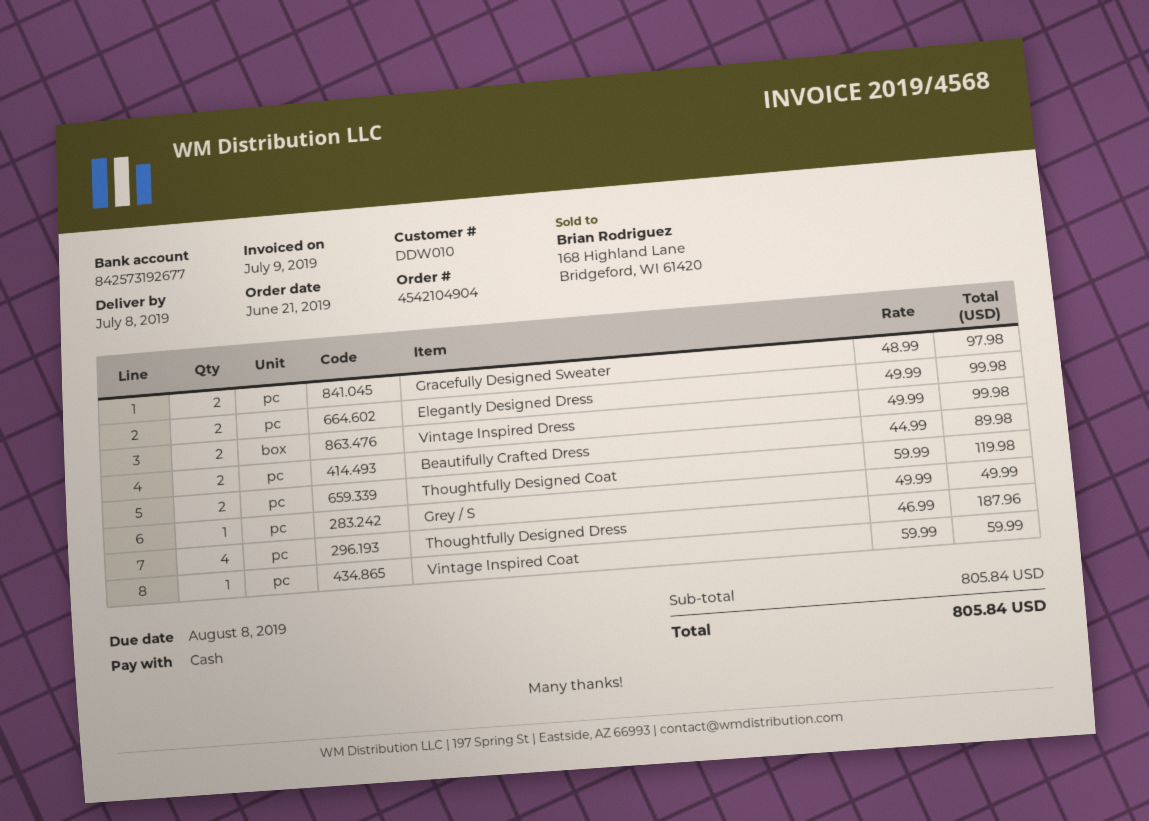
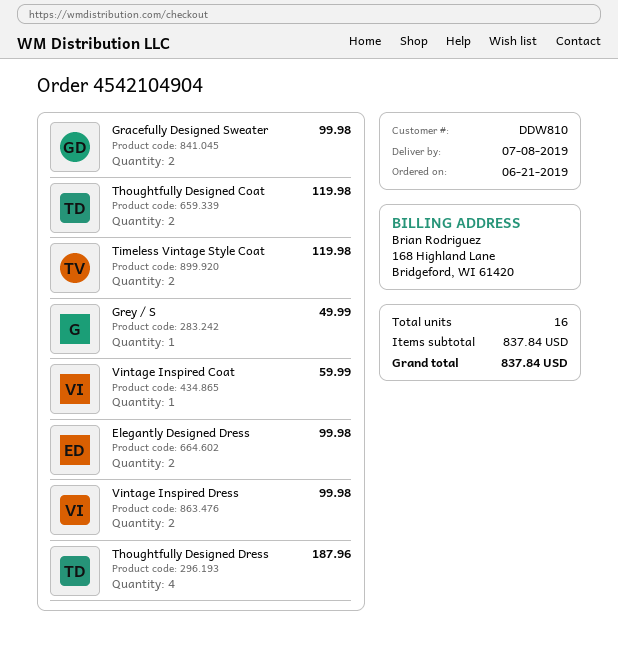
customer number: DDW010 -> DDW810
Gracefully Designed Sweater: 2 for 97.98 -> 2 for 99.98
Beautifully Crafted Dress: 2 for 89.98 -> none
Timeless Vintage Style Coat: none -> 2 for 119.98
subtotal: 805.84 -> 837.84
total: 805.84 -> 837.84

